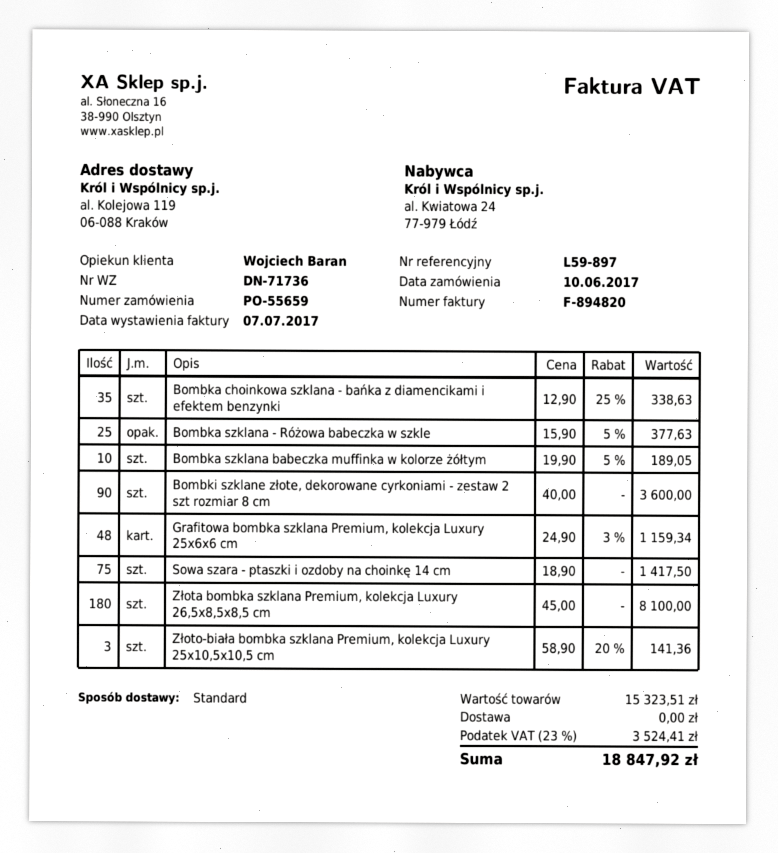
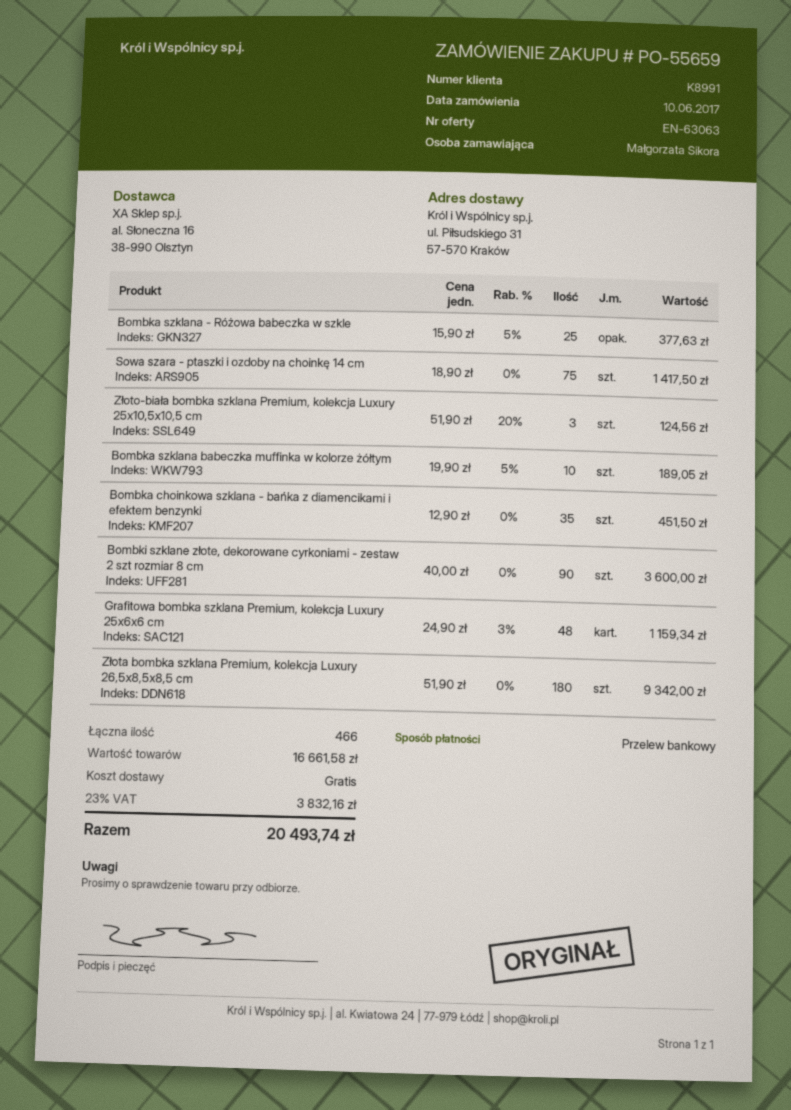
ship to: al. Kolejowa 119, 06-088 Kraków -> ul. Piłsudskiego 31, 57-570 Kraków
Bombka choinkowa szklana - bańka z diamencikami i efektem benzynki: 35 x 12.90 - 25% = 338.63 -> 35 x 12.90 = 451.50
Złota bombka szklana Premium, kolekcja Luxury 26,5x8,5x8,5 cm: 180 x 45.00 = 8100.00 -> 180 x 51.90 = 9342.00
Złoto-biała bombka szklana Premium, kolekcja Luxury 25x10,5x10,5 cm: 3 x 58.90 - 20% = 141.36 -> 3 x 51.90 - 20% = 124.56
subtotal: 15323.51 -> 16661.58
tax: 23% = 3524.41 -> 23% = 3832.16
total: 18847.92 -> 20493.74

